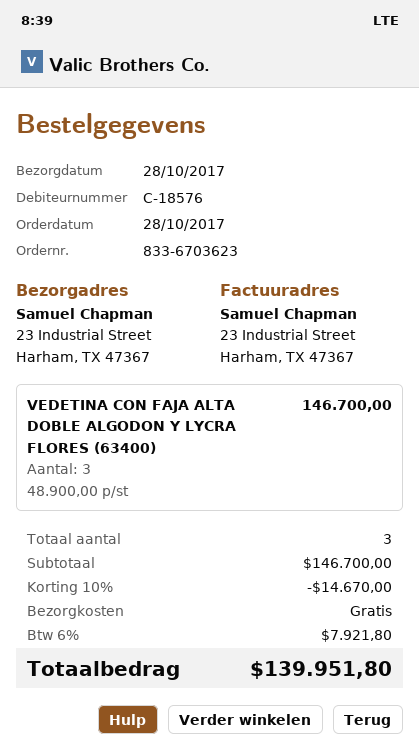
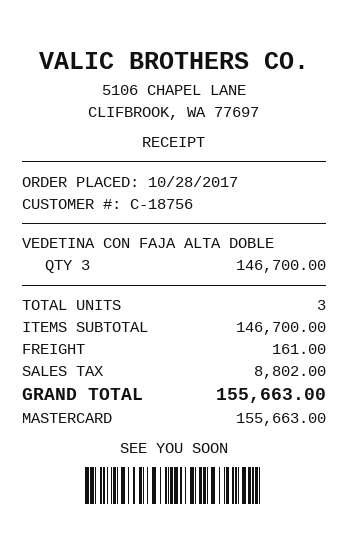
customer number: C-18576 -> C-18756
discount: 10% = 14670.00 -> none
shipping: 0.00 -> 161.00
tax: 7921.80 -> 8802.00
total: 139951.80 -> 155663.00

